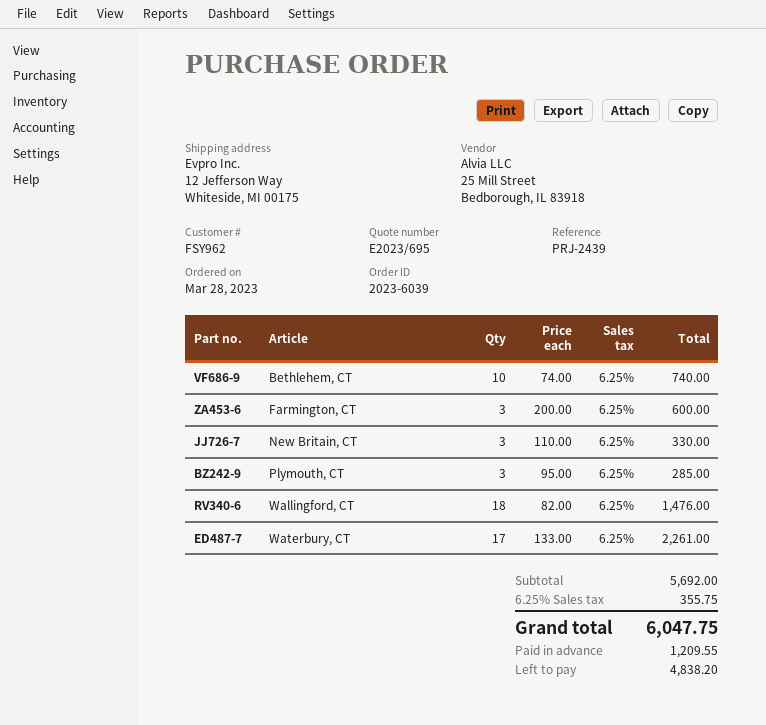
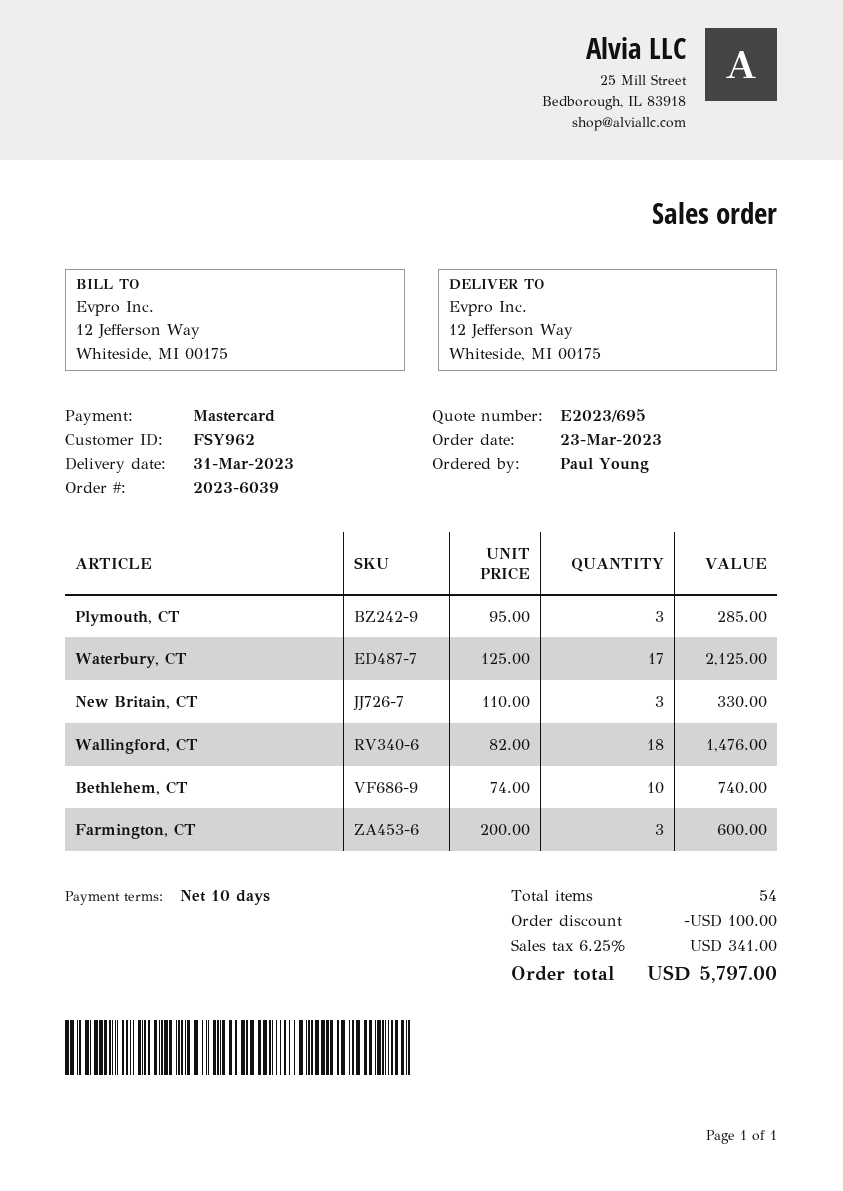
order date: 2023-03-28 -> 2023-03-23
Waterbury, CT: 17 x 133.00 = 2261.00 -> 17 x 125.00 = 2125.00
discount: none -> 100.00
tax: 6.25% = 355.75 -> 6.25% = 341.00
total: 6047.75 -> 5797.00

